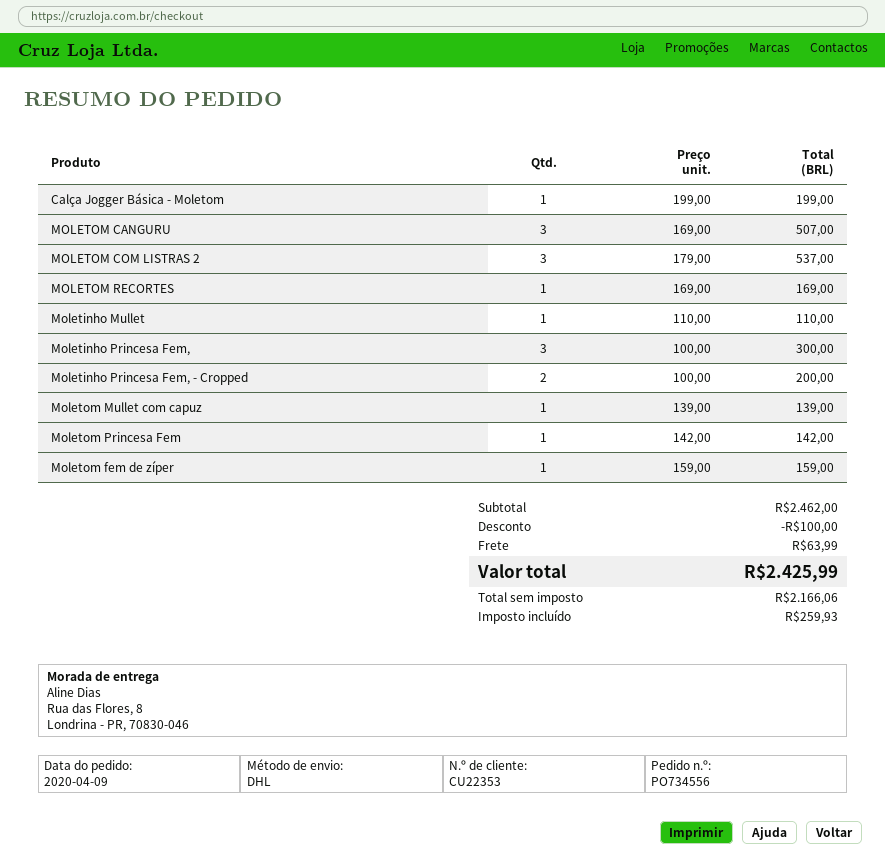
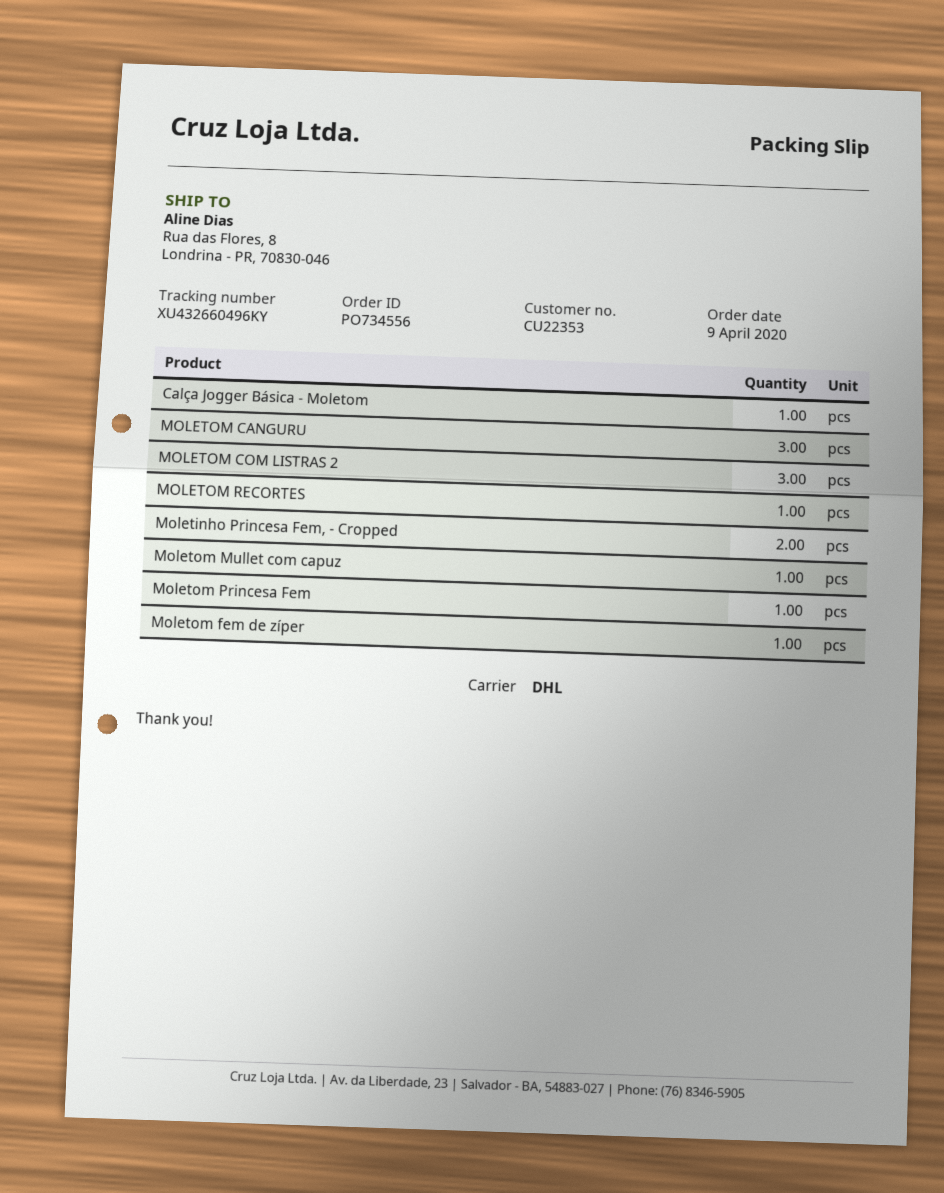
Moletinho Mullet: 1 -> none
Moletinho Princesa Fem,: 3 -> none

